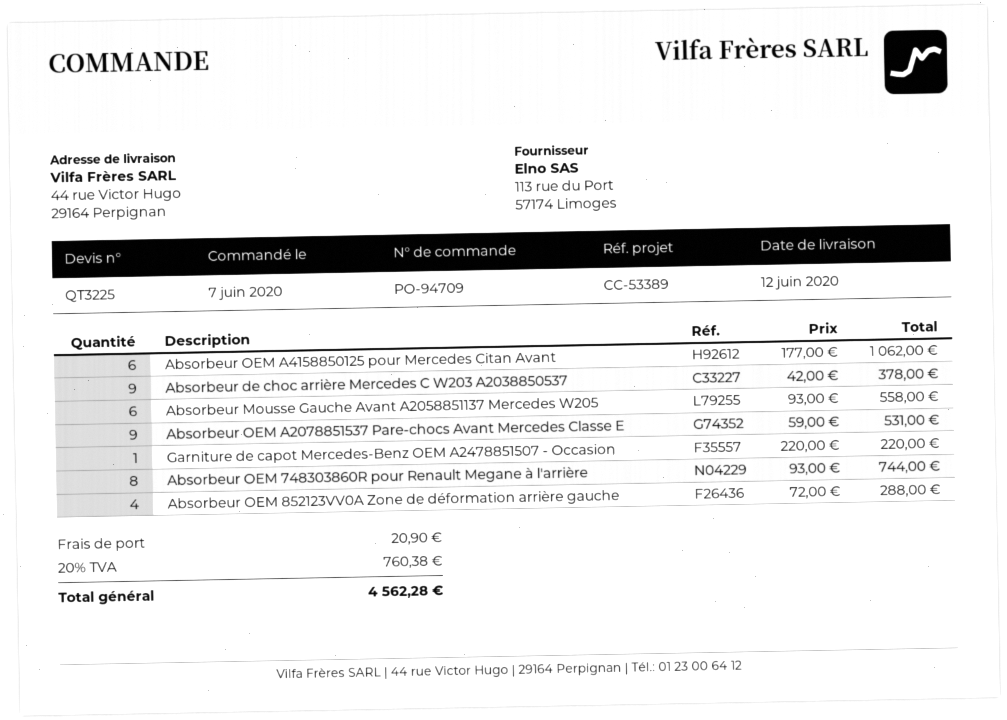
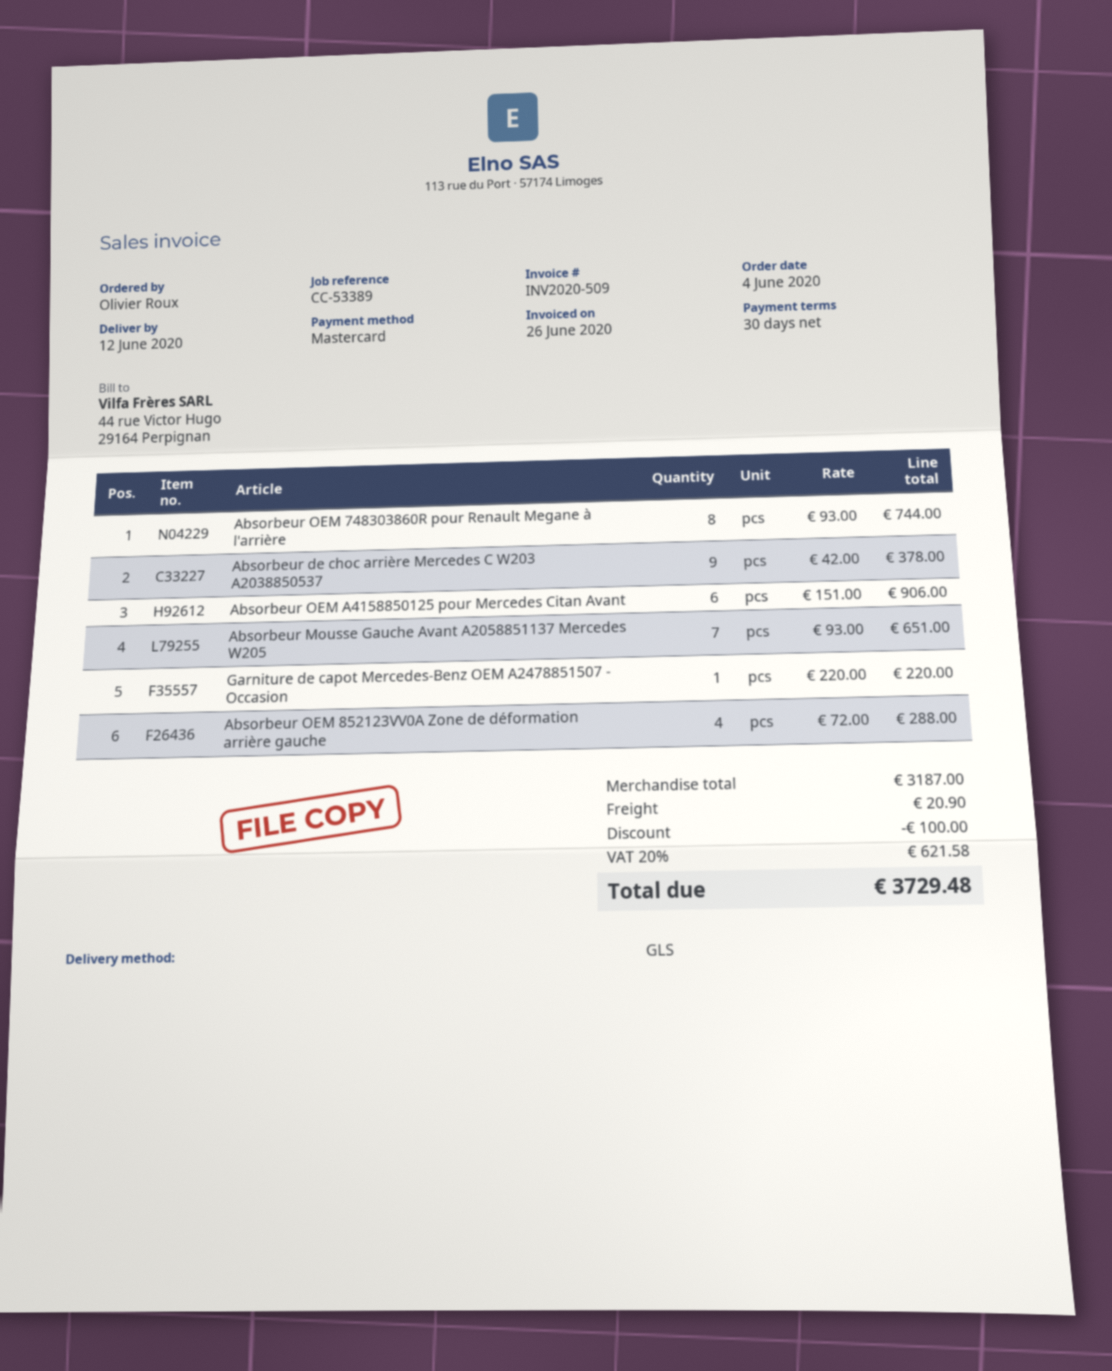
order date: 2020-06-07 -> 2020-06-04
Absorbeur OEM A4158850125 pour Mercedes Citan Avant: 6 x 177.00 = 1062.00 -> 6 x 151.00 = 906.00
Absorbeur Mousse Gauche Avant A2058851137 Mercedes W205: 6 x 93.00 = 558.00 -> 7 x 93.00 = 651.00
Absorbeur OEM A2078851537 Pare-chocs Avant Mercedes Classe E: 9 x 59.00 = 531.00 -> none
discount: none -> 100.00
tax: 20% = 760.38 -> 20% = 621.58
total: 4562.28 -> 3729.48

